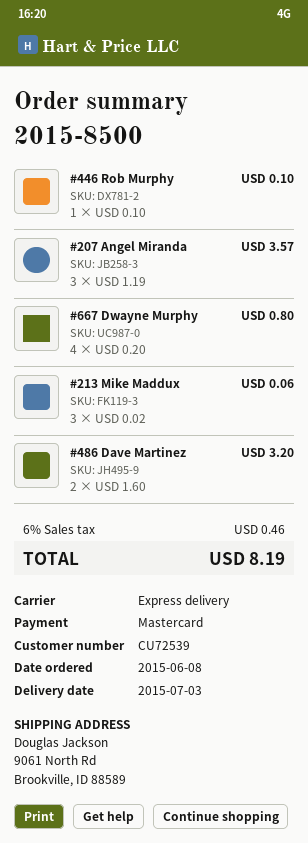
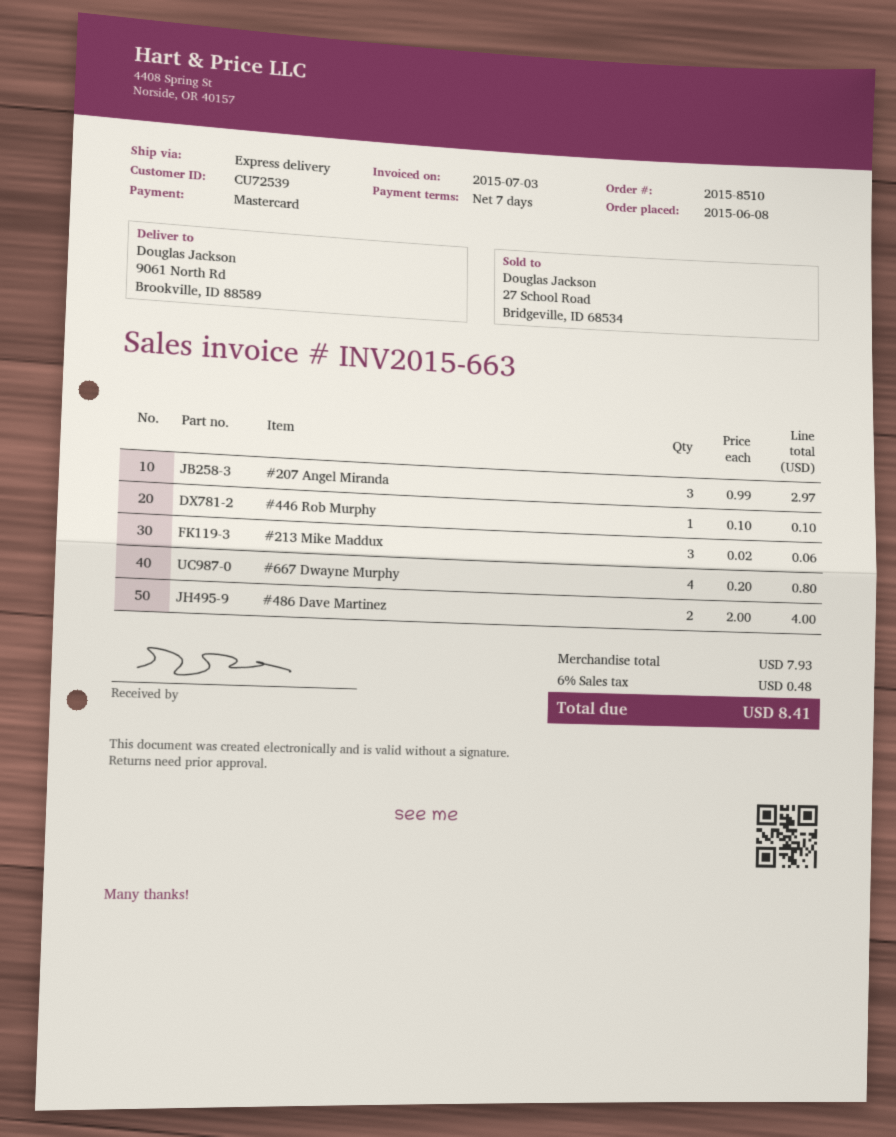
order number: 2015-8500 -> 2015-8510
#207 Angel Miranda: 3 x 1.19 = 3.57 -> 3 x 0.99 = 2.97
#486 Dave Martinez: 2 x 1.60 = 3.20 -> 2 x 2.00 = 4.00
tax: 6% = 0.46 -> 6% = 0.48
total: 8.19 -> 8.41

